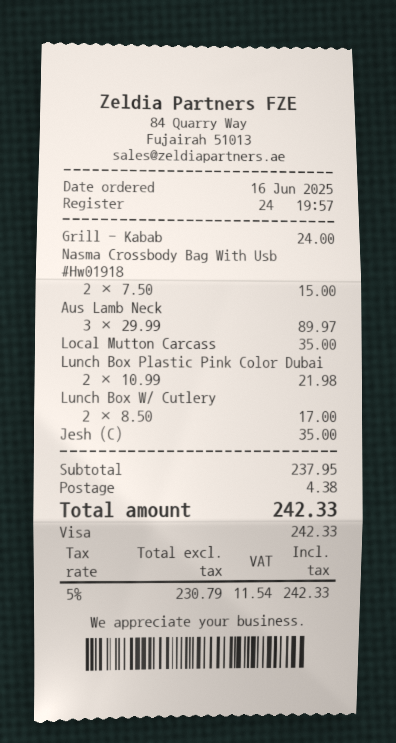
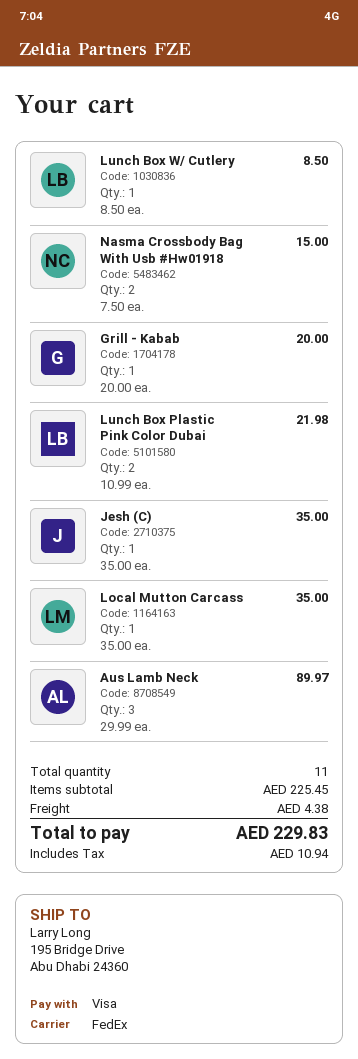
Grill - Kabab: 1 x 24.00 = 24.00 -> 1 x 20.00 = 20.00
Lunch Box W/ Cutlery: 2 x 8.50 = 17.00 -> 1 x 8.50 = 8.50
subtotal: 237.95 -> 225.45
tax: 11.54 -> 10.94
total: 242.33 -> 229.83

